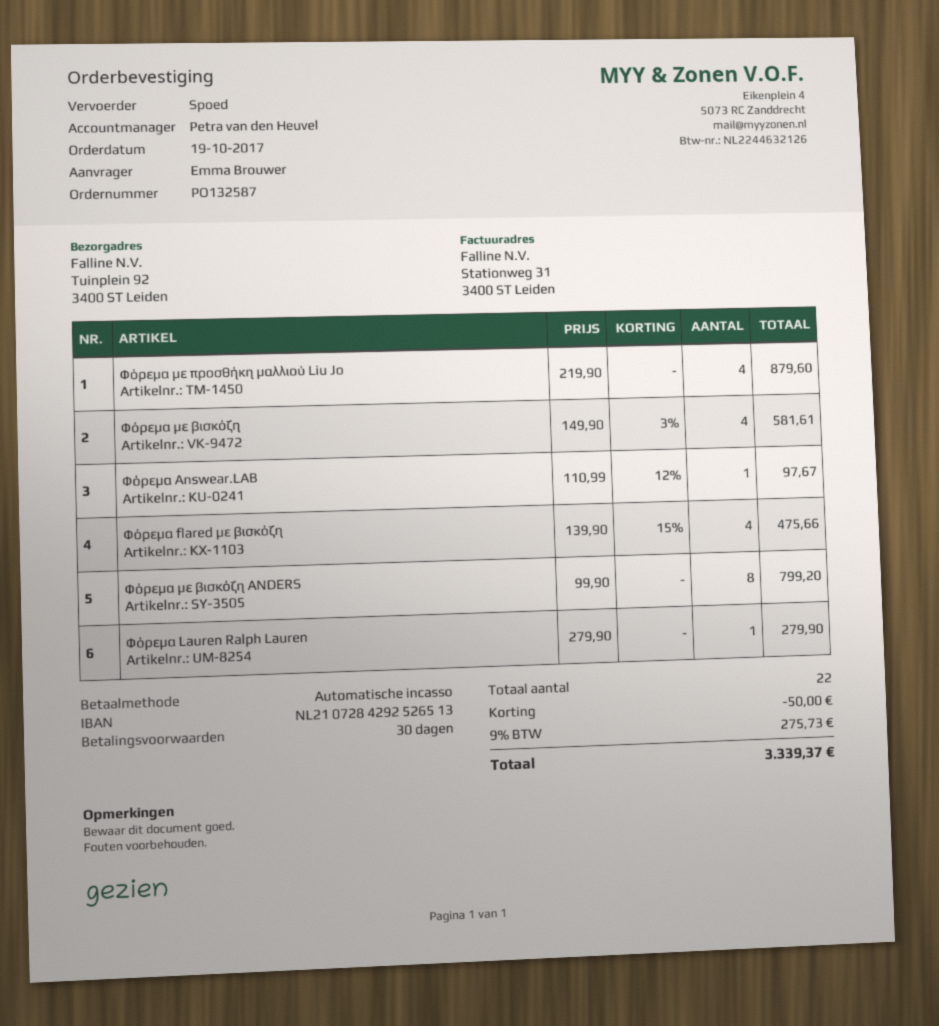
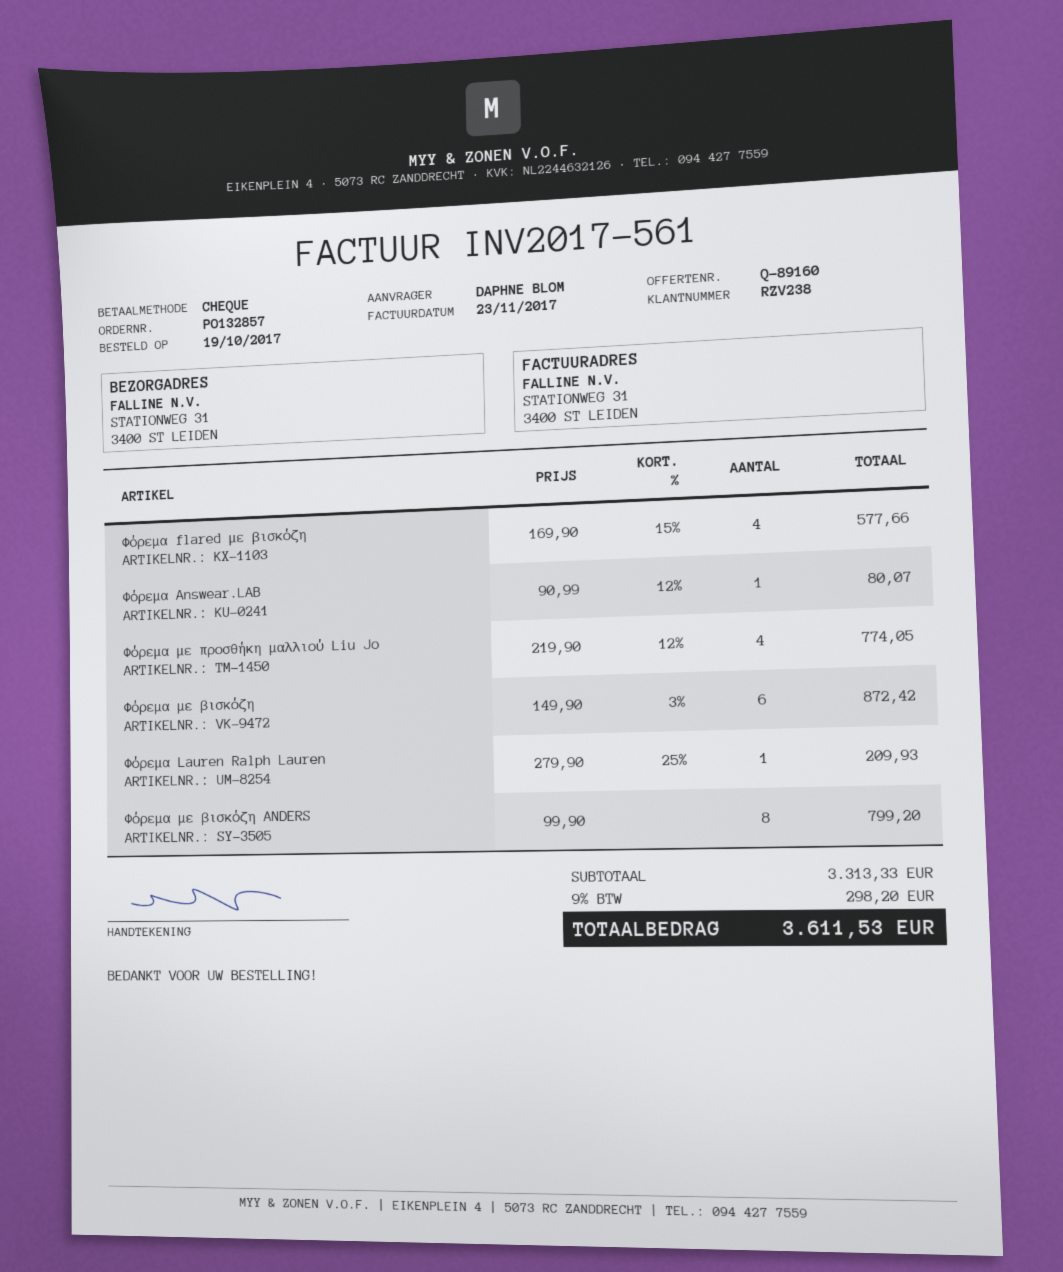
order number: PO132587 -> PO132857
ordered by: Emma Brouwer -> DAPHNE BLOM
payment method: direct debit -> cheque
ship to: Tuinplein 92, 3400 ST Leiden -> STATIONWEG 31, 3400 ST LEIDEN
Φόρεμα με προσθήκη μαλλιού Liu Jo: 4 x 219.90 = 879.60 -> 4 x 219.90 - 12% = 774.05
Φόρεμα με βισκόζη: 4 x 149.90 - 3% = 581.61 -> 6 x 149.90 - 3% = 872.42
Φόρεμα Answear.LAB: 1 x 110.99 - 12% = 97.67 -> 1 x 90.99 - 12% = 80.07
Φόρεμα flared με βισκόζη: 4 x 139.90 - 15% = 475.66 -> 4 x 169.90 - 15% = 577.66
Φόρεμα Lauren Ralph Lauren: 1 x 279.90 = 279.90 -> 1 x 279.90 - 25% = 209.93
discount: 50.00 -> none
tax: 9% = 275.73 -> 9% = 298.20
total: 3339.37 -> 3611.53

